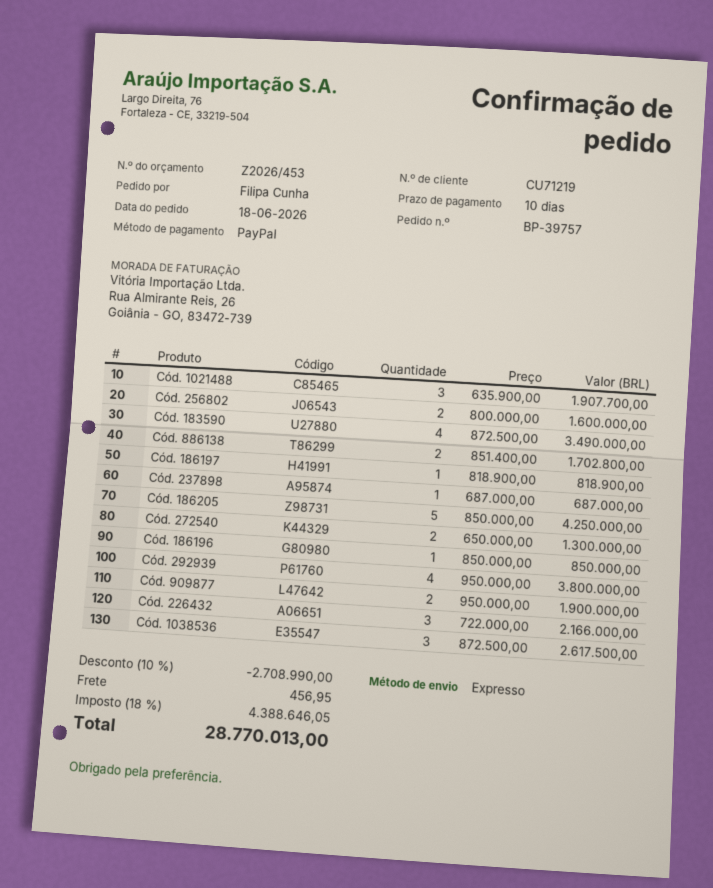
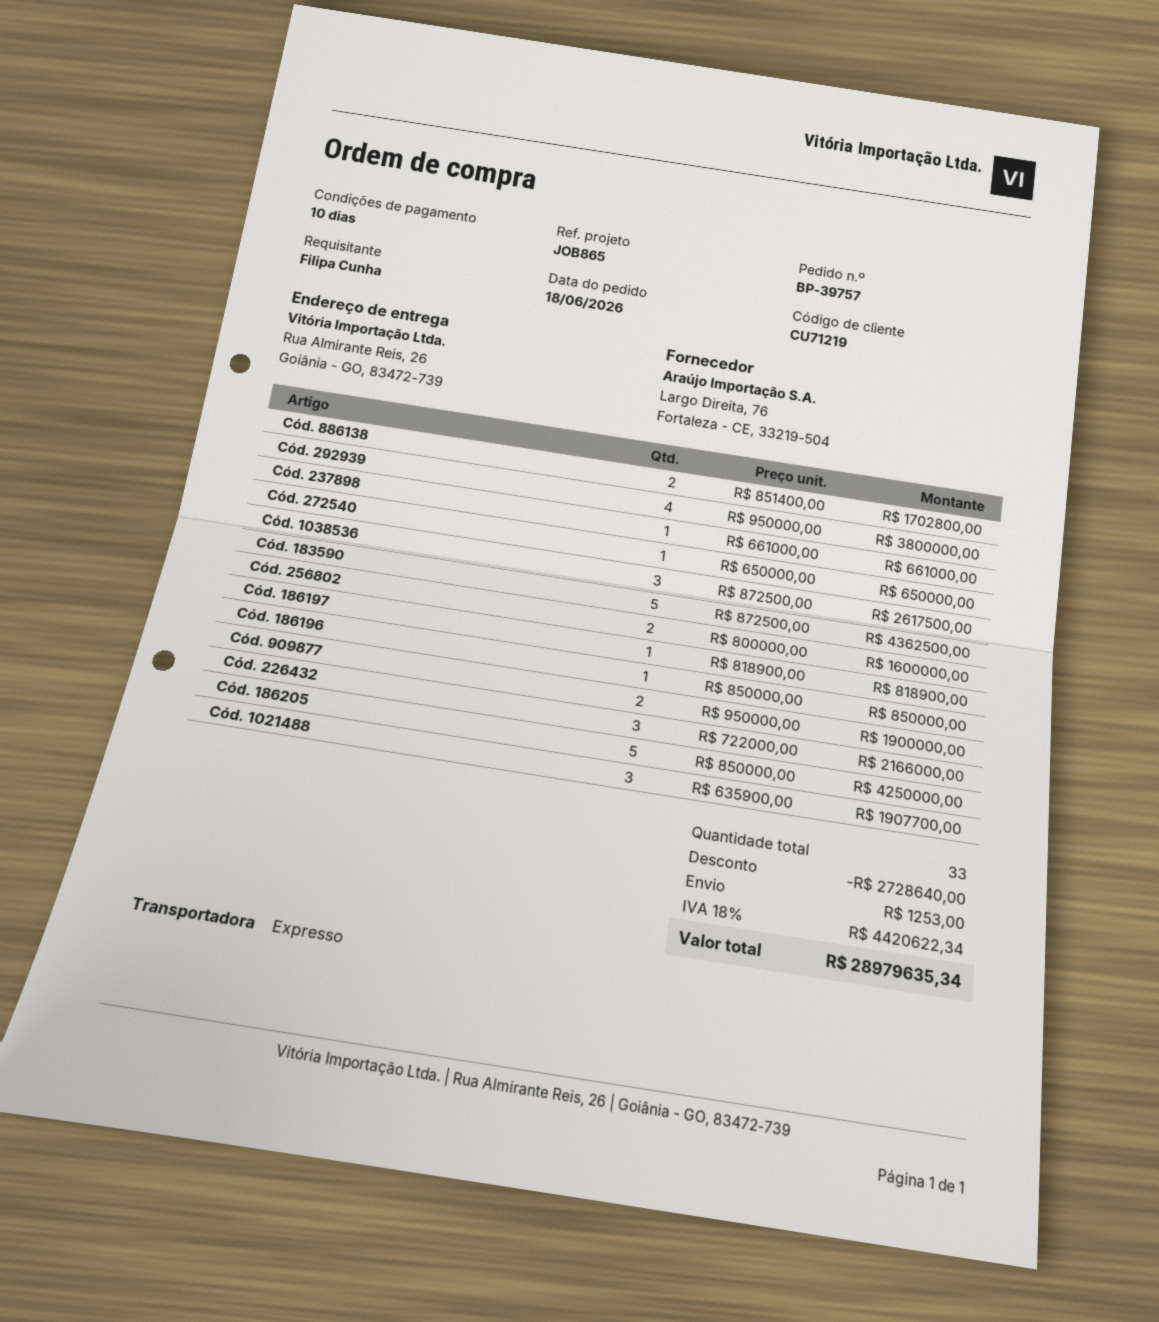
Cód. 183590: 4 x 872500.00 = 3490000.00 -> 5 x 872500.00 = 4362500.00
Cód. 237898: 1 x 687000.00 = 687000.00 -> 1 x 661000.00 = 661000.00
Cód. 272540: 2 x 650000.00 = 1300000.00 -> 1 x 650000.00 = 650000.00
discount: 2708990.00 -> 2728640.00
shipping: 456.95 -> 1253.00
tax: 18% = 4388646.05 -> 18% = 4420622.34
total: 28770013.00 -> 28979635.34

